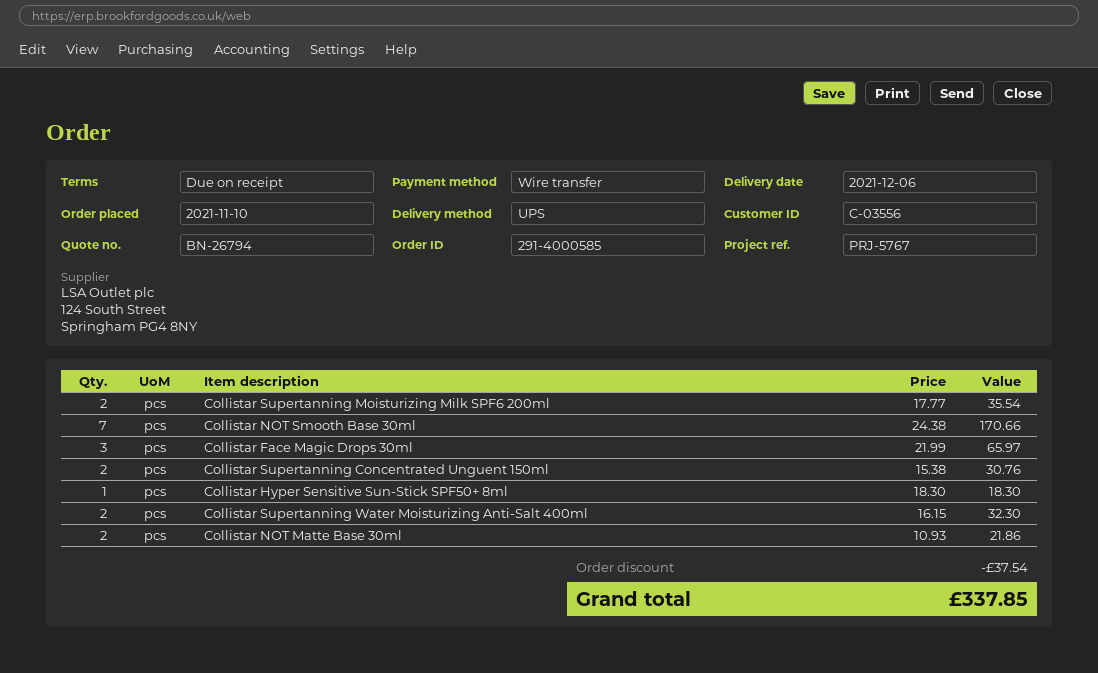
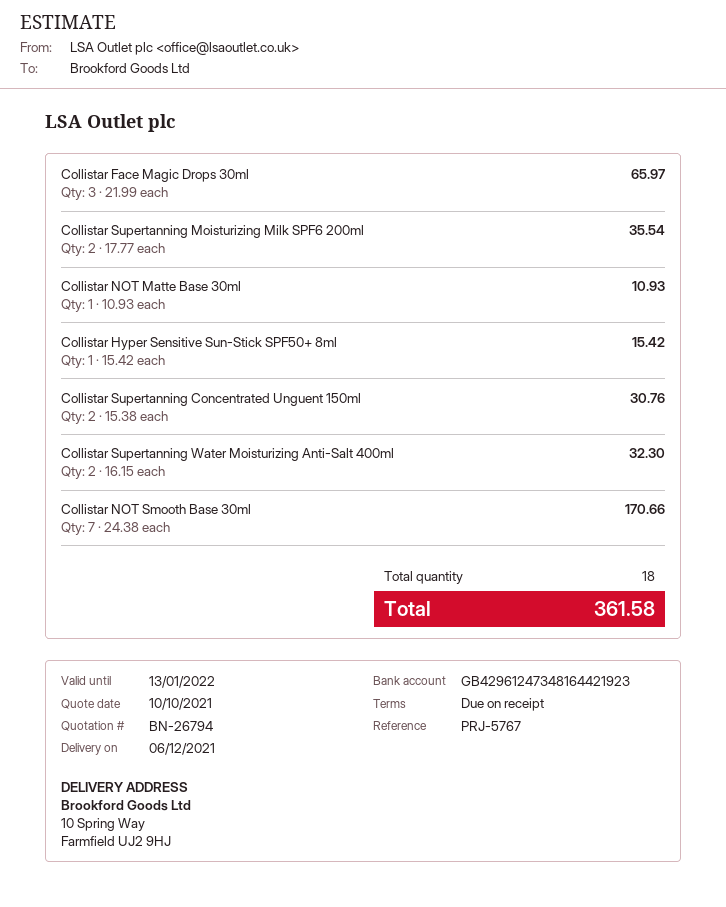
Collistar Hyper Sensitive Sun-Stick SPF50+ 8ml: 1 x 18.30 = 18.30 -> 1 x 15.42 = 15.42
Collistar NOT Matte Base 30ml: 2 x 10.93 = 21.86 -> 1 x 10.93 = 10.93
discount: 37.54 -> none
total: 337.85 -> 361.58

